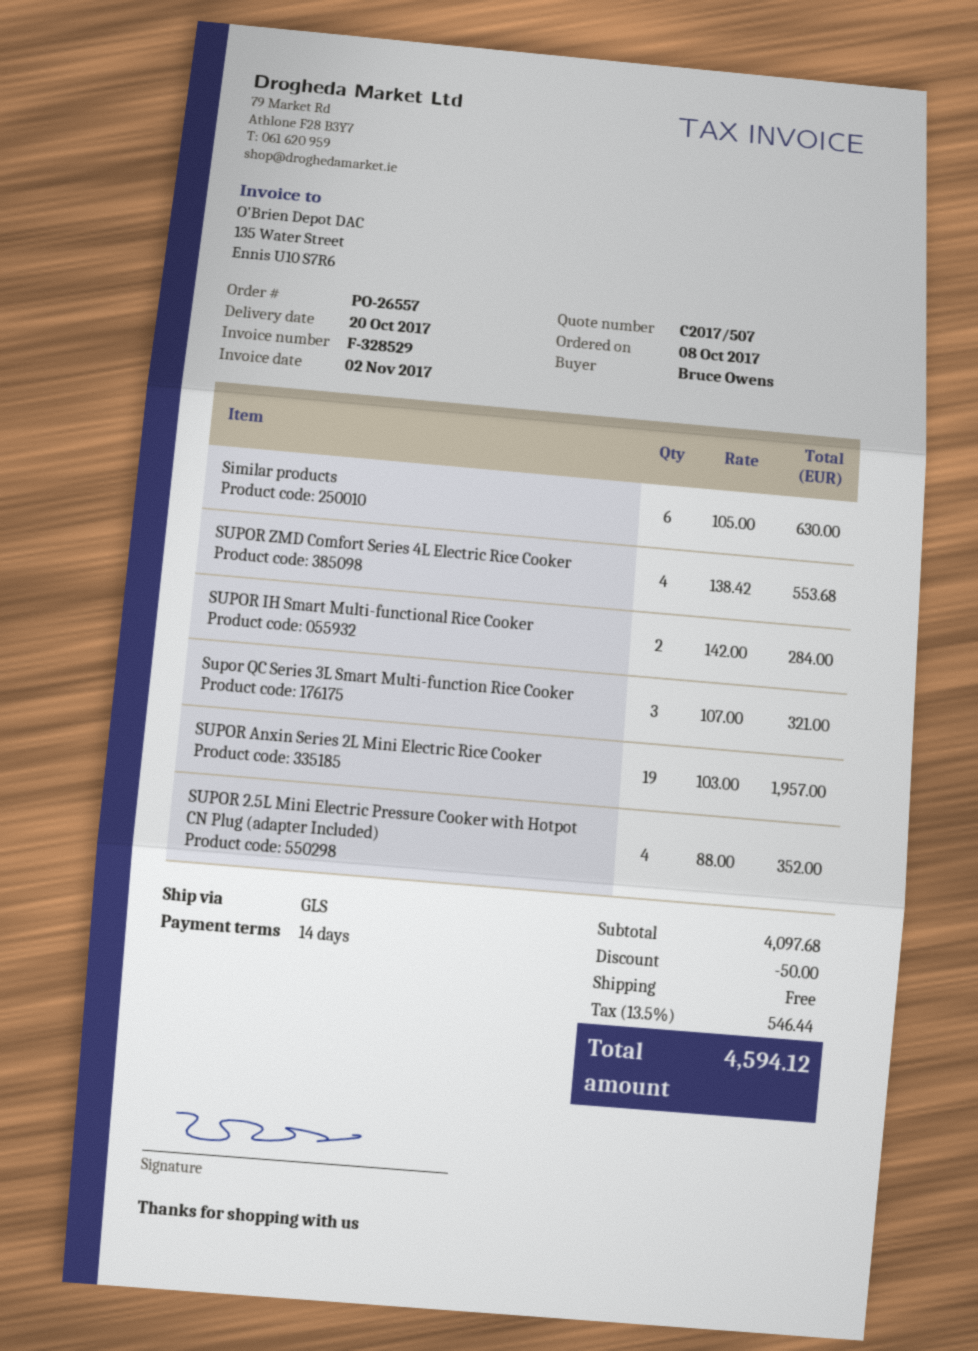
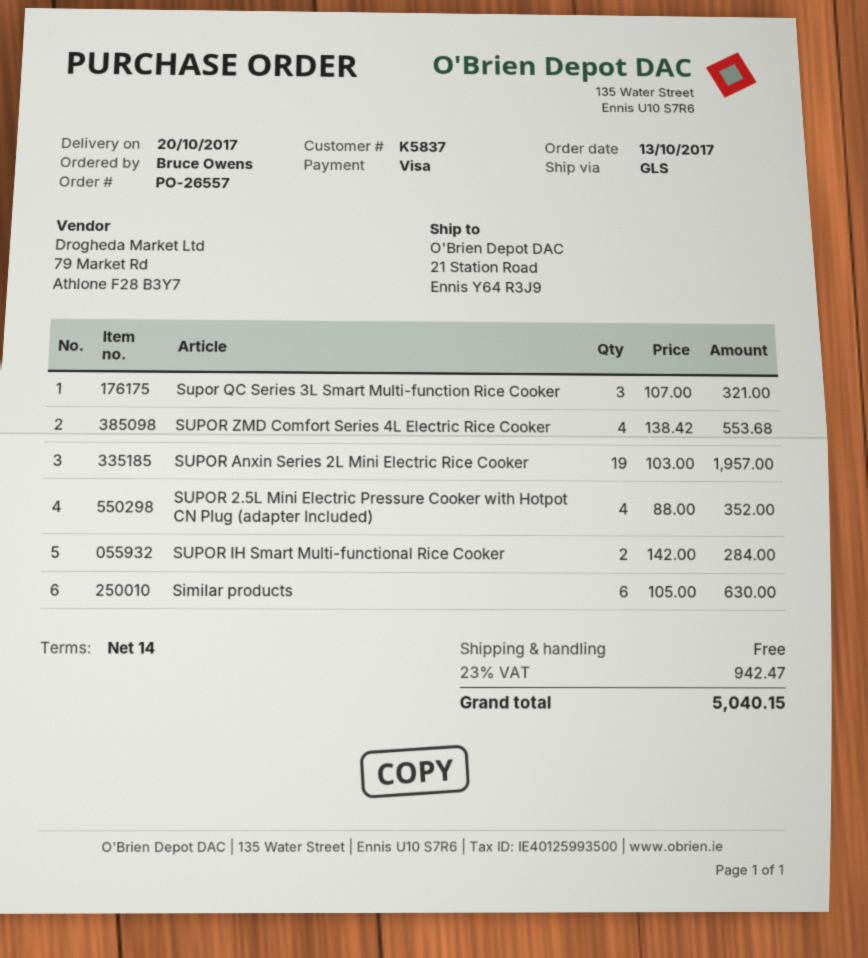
order date: 2017-10-08 -> 2017-10-13
discount: 50.00 -> none
tax: 13.5% = 546.44 -> 23% = 942.47
total: 4594.12 -> 5040.15

